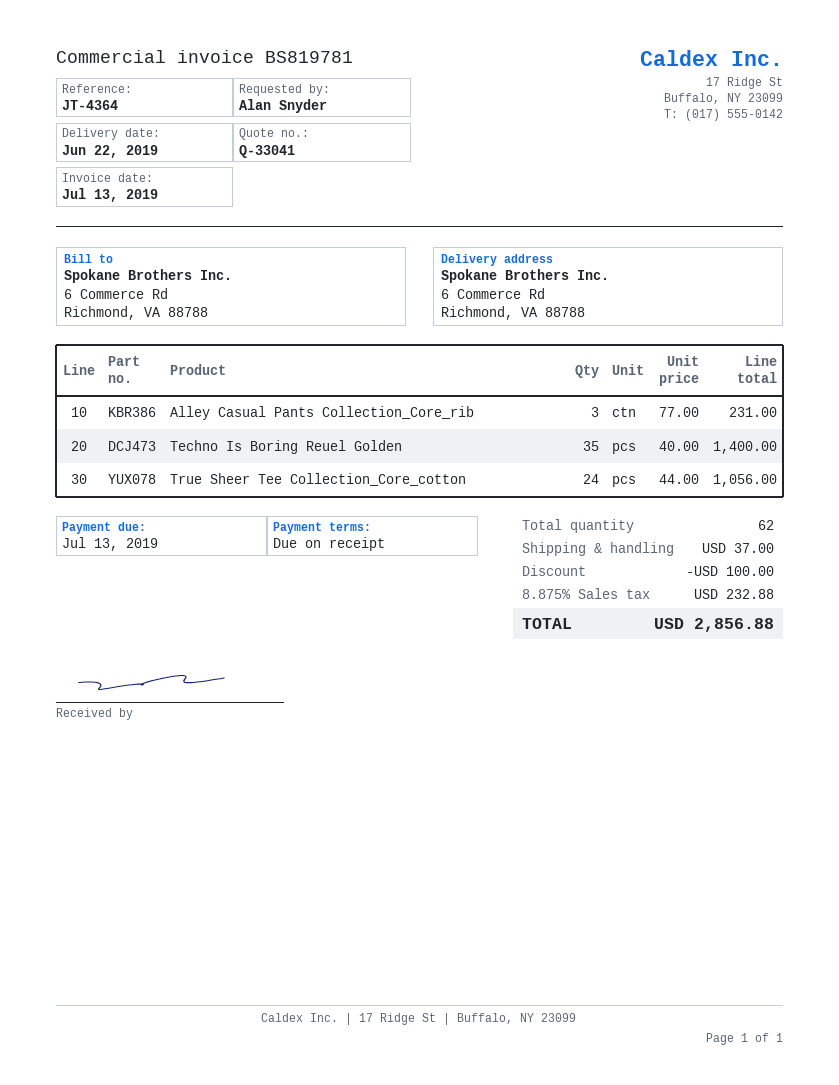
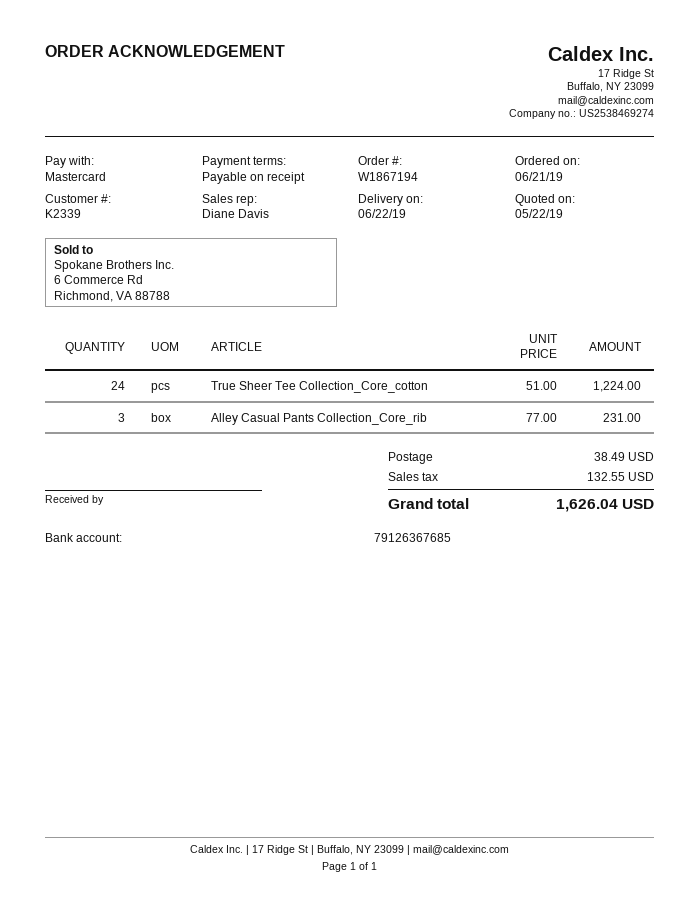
Techno Is Boring Reuel Golden: 35 x 40.00 = 1400.00 -> none
True Sheer Tee Collection_Core_cotton: 24 x 44.00 = 1056.00 -> 24 x 51.00 = 1224.00
discount: 100.00 -> none
shipping: 37.00 -> 38.49
tax: 232.88 -> 132.55
total: 2856.88 -> 1626.04

